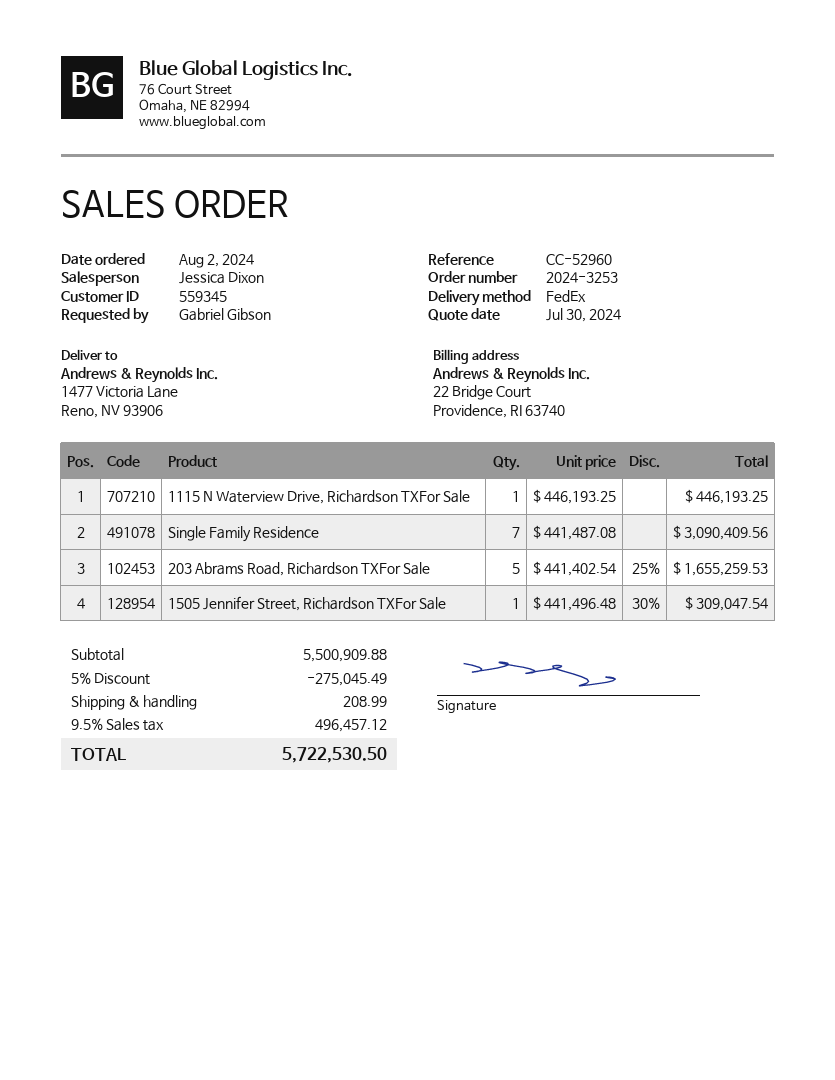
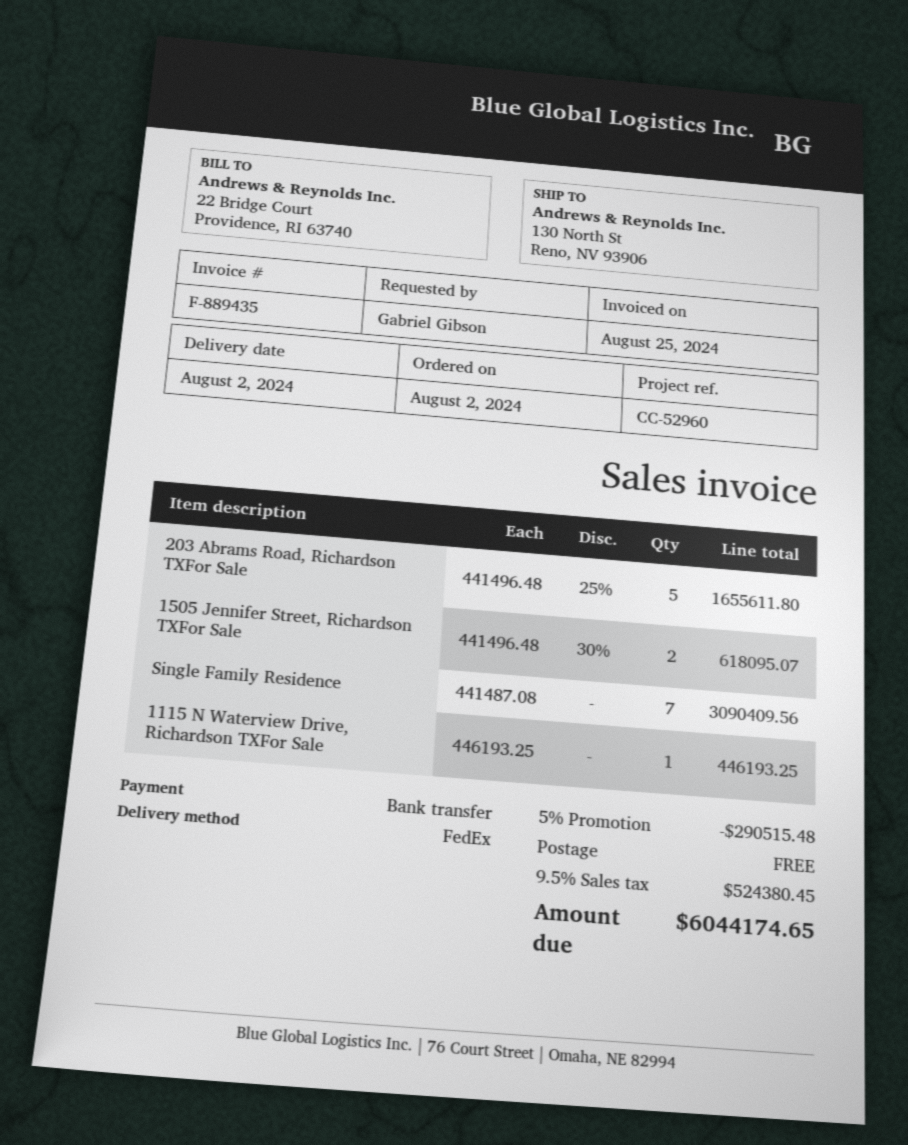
ship to: 1477 Victoria Lane, Reno, NV 93906 -> 130 North St, Reno, NV 93906
203 Abrams Road, Richardson TXFor Sale: 5 x 441402.54 - 25% = 1655259.53 -> 5 x 441496.48 - 25% = 1655611.80
1505 Jennifer Street, Richardson TXFor Sale: 1 x 441496.48 - 30% = 309047.54 -> 2 x 441496.48 - 30% = 618095.07
discount: 5% = 275045.49 -> 5% = 290515.48
shipping: 208.99 -> 0.00
tax: 9.5% = 496457.12 -> 9.5% = 524380.45
total: 5722530.50 -> 6044174.65

